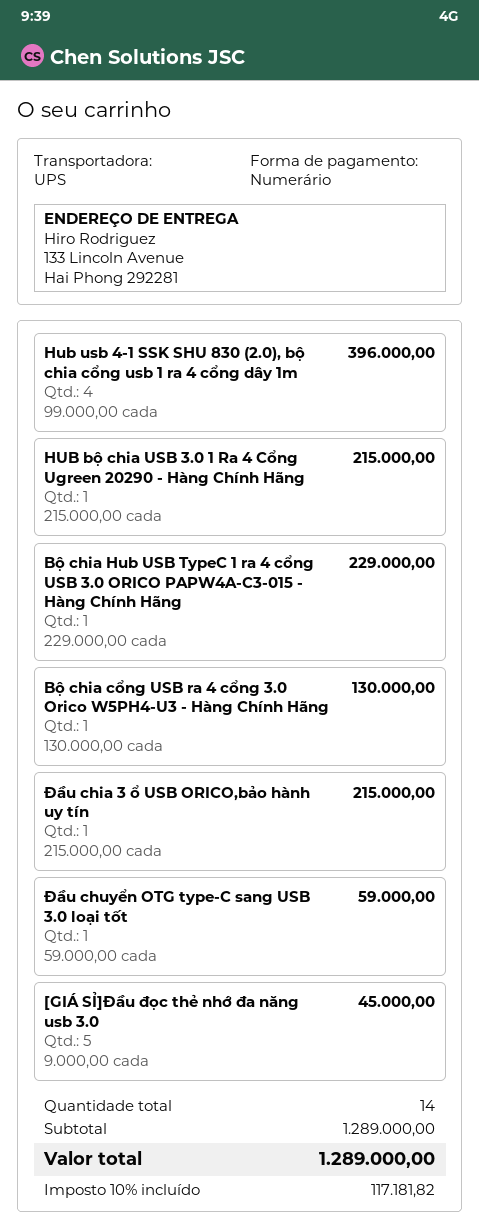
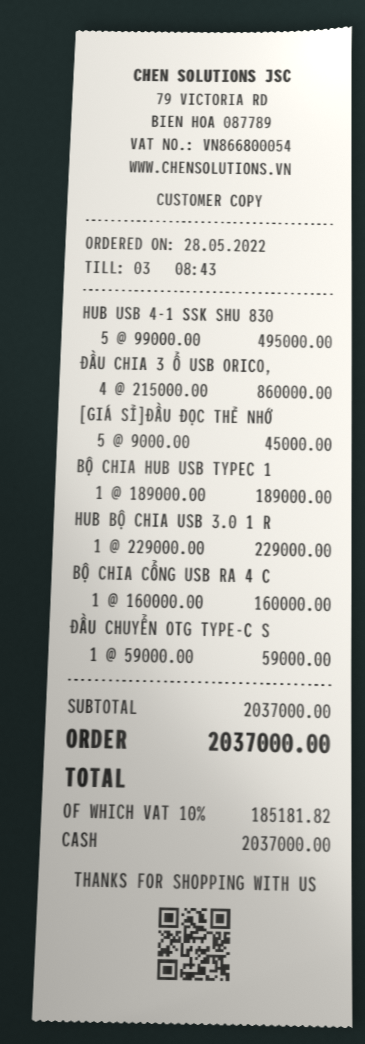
Hub usb 4-1 SSK SHU 830 (2.0), bộ chia cổng usb 1 ra 4 cổng dây 1m: 4 x 99000.00 = 396000.00 -> 5 x 99000.00 = 495000.00
HUB bộ chia USB 3.0 1 Ra 4 Cổng Ugreen 20290 - Hàng Chính Hãng: 1 x 215000.00 = 215000.00 -> 1 x 229000.00 = 229000.00
Bộ chia Hub USB TypeC 1 ra 4 cổng USB 3.0 ORICO PAPW4A-C3-015 - Hàng Chính Hãng: 1 x 229000.00 = 229000.00 -> 1 x 189000.00 = 189000.00
Bộ chia cổng USB ra 4 cổng 3.0 Orico W5PH4-U3 - Hàng Chính Hãng: 1 x 130000.00 = 130000.00 -> 1 x 160000.00 = 160000.00
Đầu chia 3 ổ USB ORICO,bảo hành uy tín: 1 x 215000.00 = 215000.00 -> 4 x 215000.00 = 860000.00
subtotal: 1289000.00 -> 2037000.00
tax: 10% = 117181.82 -> 10% = 185181.82
total: 1289000.00 -> 2037000.00

